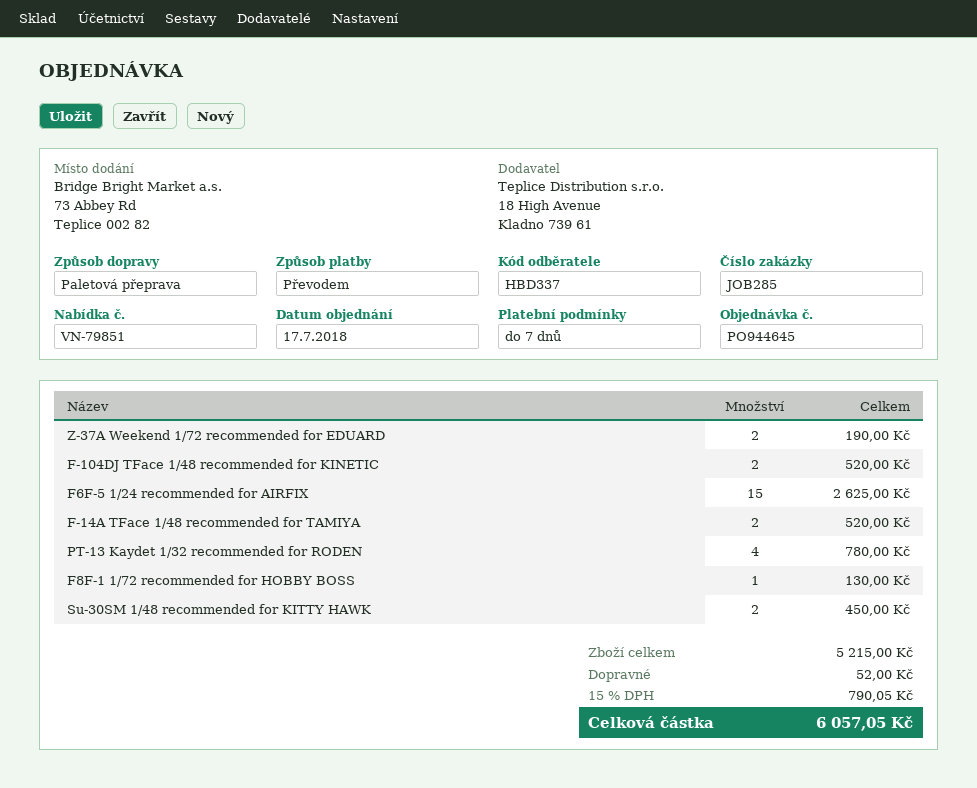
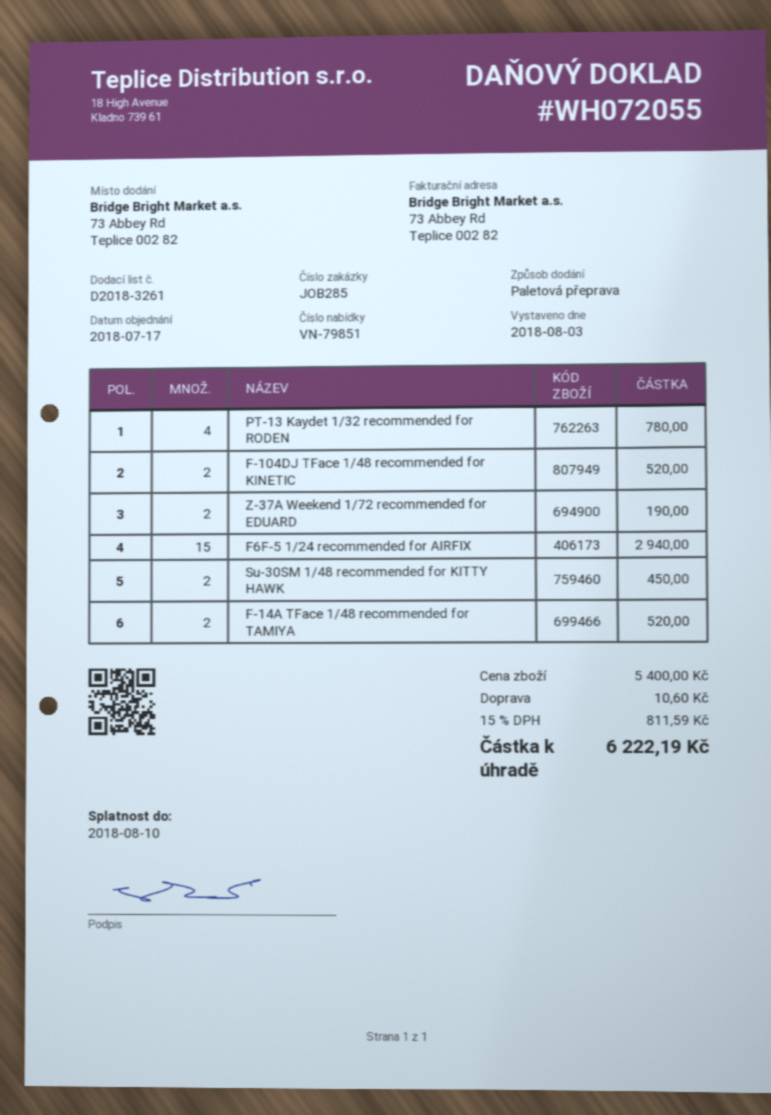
F6F-5 1/24 recommended for AIRFIX: 15 for 2625.00 -> 15 for 2940.00
F8F-1 1/72 recommended for HOBBY BOSS: 1 for 130.00 -> none
subtotal: 5215.00 -> 5400.00
shipping: 52.00 -> 10.60
tax: 15% = 790.05 -> 15% = 811.59
total: 6057.05 -> 6222.19

